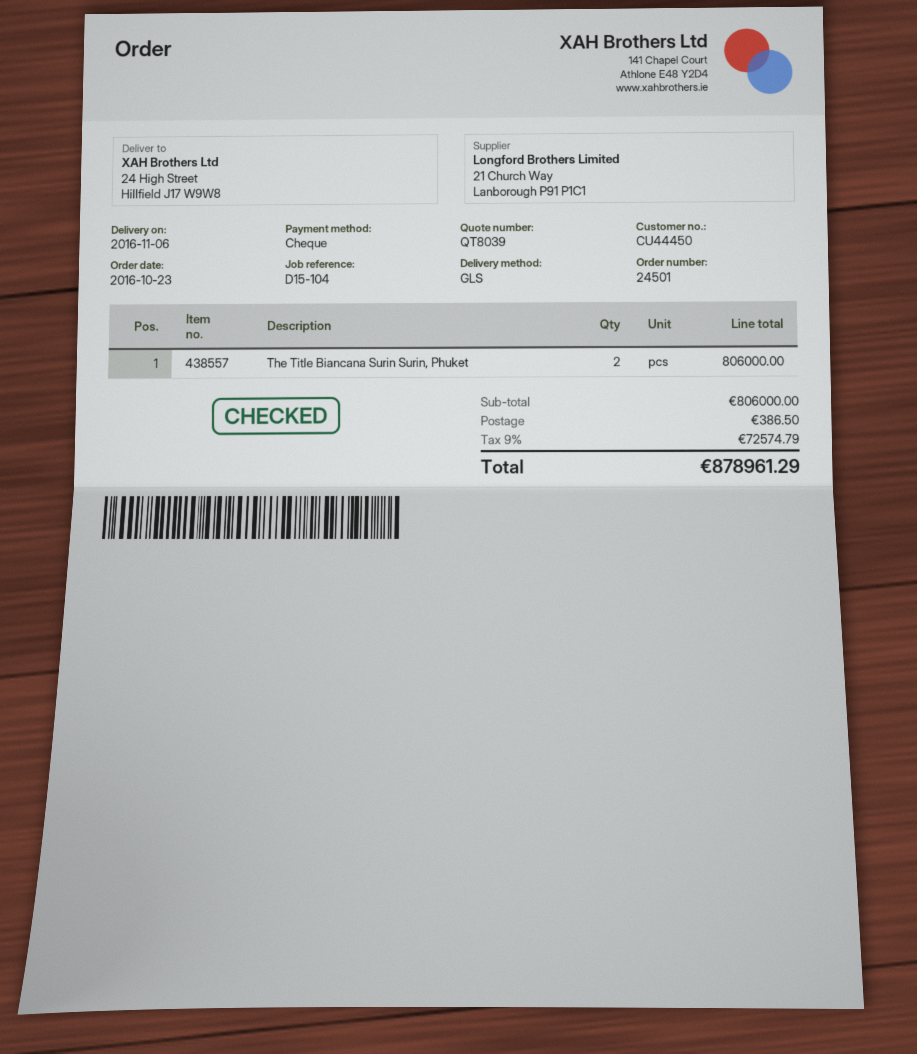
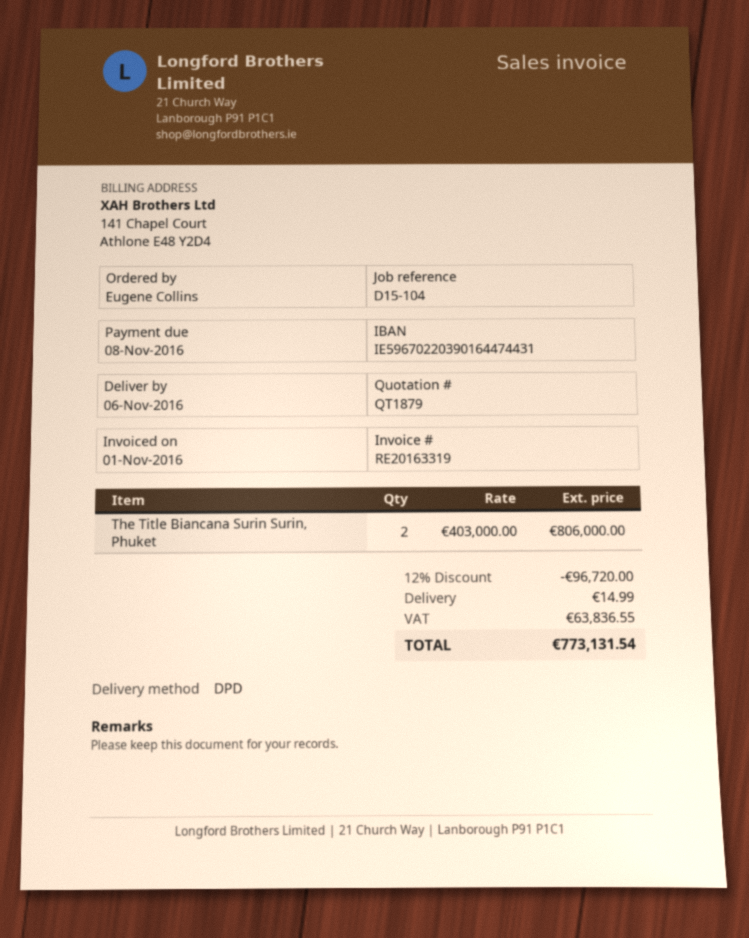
quote number: QT8039 -> QT1879
shipping method: GLS -> DPD
discount: none -> 12% = 96720.00
shipping: 386.50 -> 14.99
tax: 72574.79 -> 63836.55
total: 878961.29 -> 773131.54

